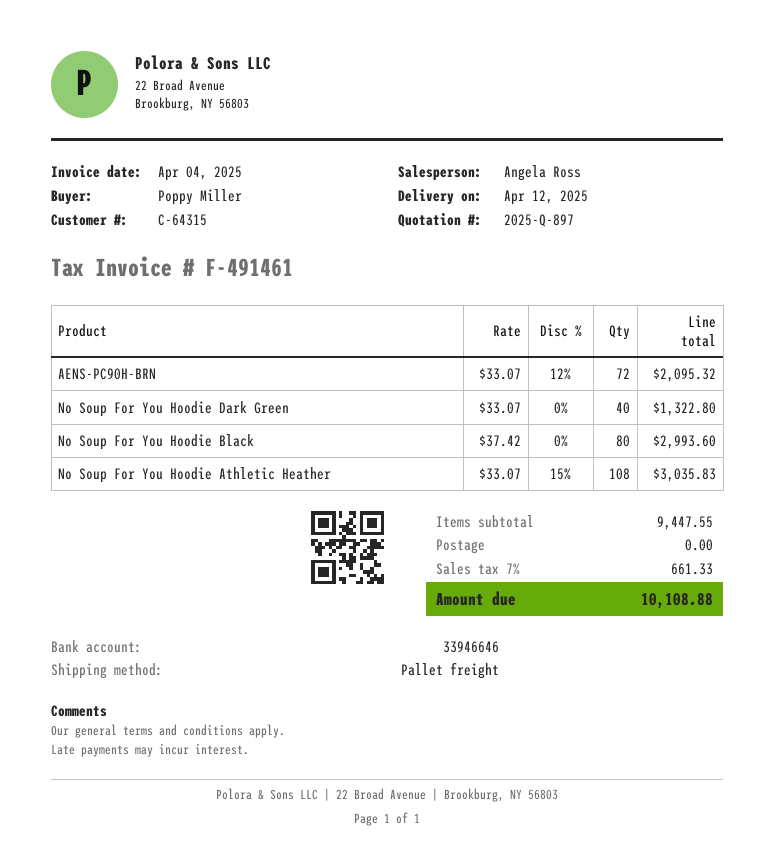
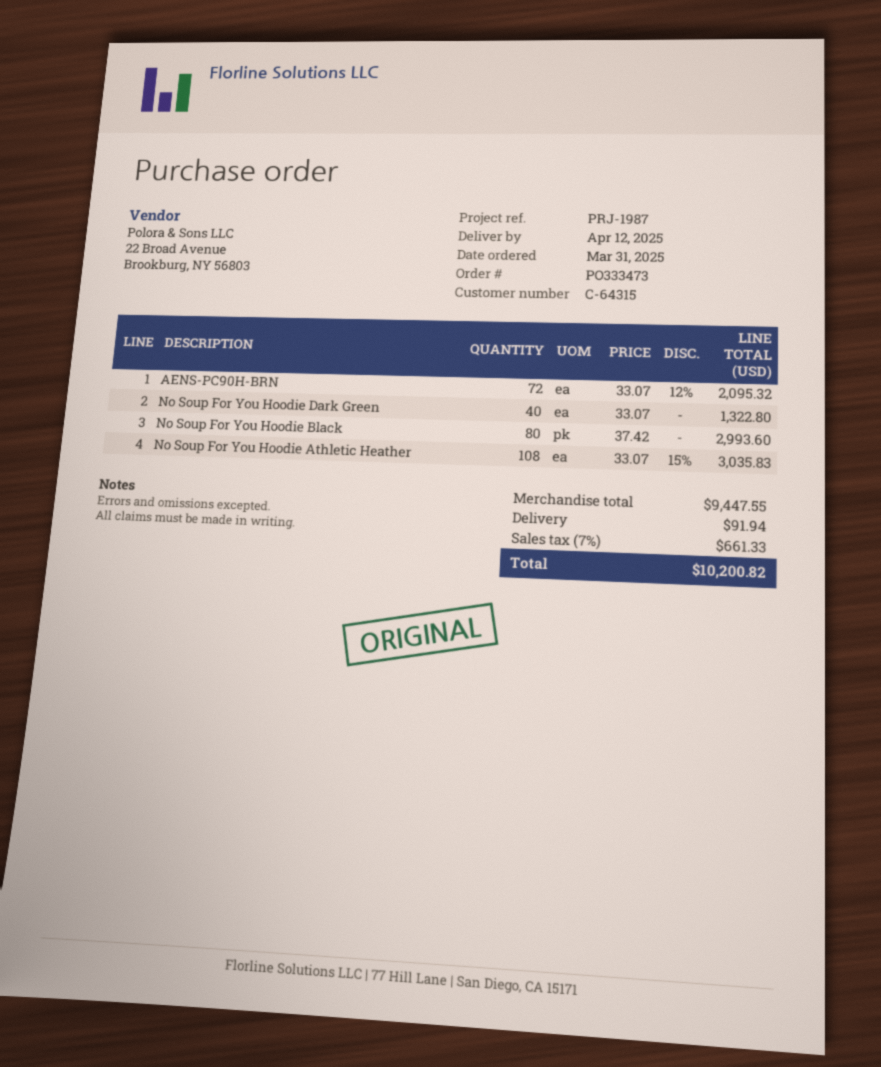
shipping: 0.00 -> 91.94
total: 10108.88 -> 10200.82

